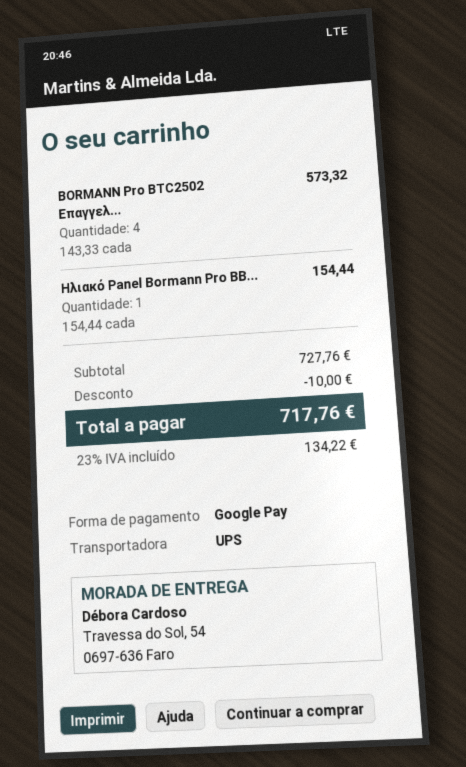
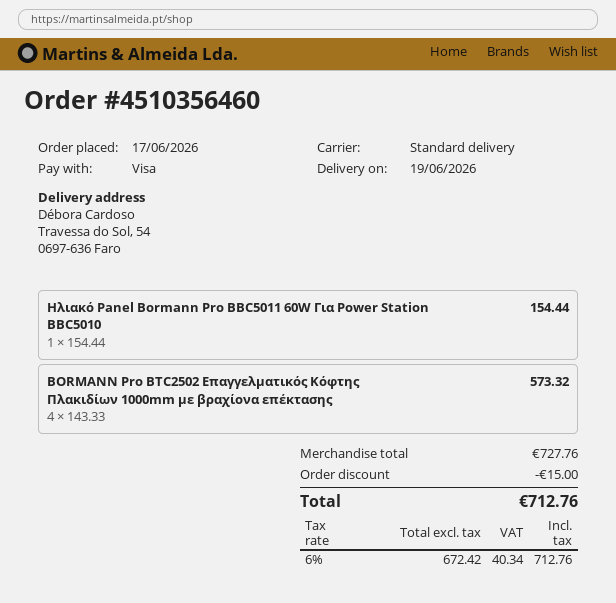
payment method: Google Pay -> Visa
shipping method: UPS -> standard
discount: 10.00 -> 15.00
tax: 23% = 134.22 -> 6% = 40.34
total: 717.76 -> 712.76

